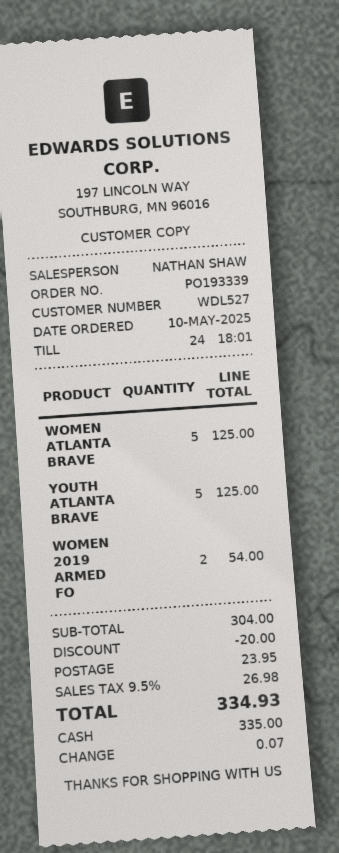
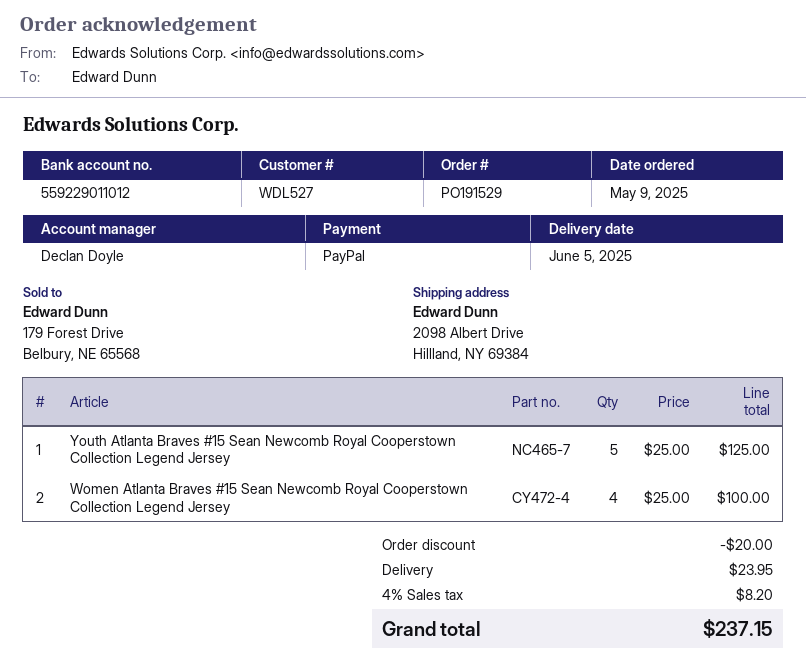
order number: PO193339 -> PO191529
order date: 2025-05-10 -> 2025-05-09
sales rep: NATHAN SHAW -> Declan Doyle
payment method: cash -> PayPal
WOMEN ATLANTA BRAVE: 5 for 125.00 -> 4 for 100.00
WOMEN 2019 ARMED FO: 2 for 54.00 -> none
tax: 9.5% = 26.98 -> 4% = 8.20
total: 334.93 -> 237.15

